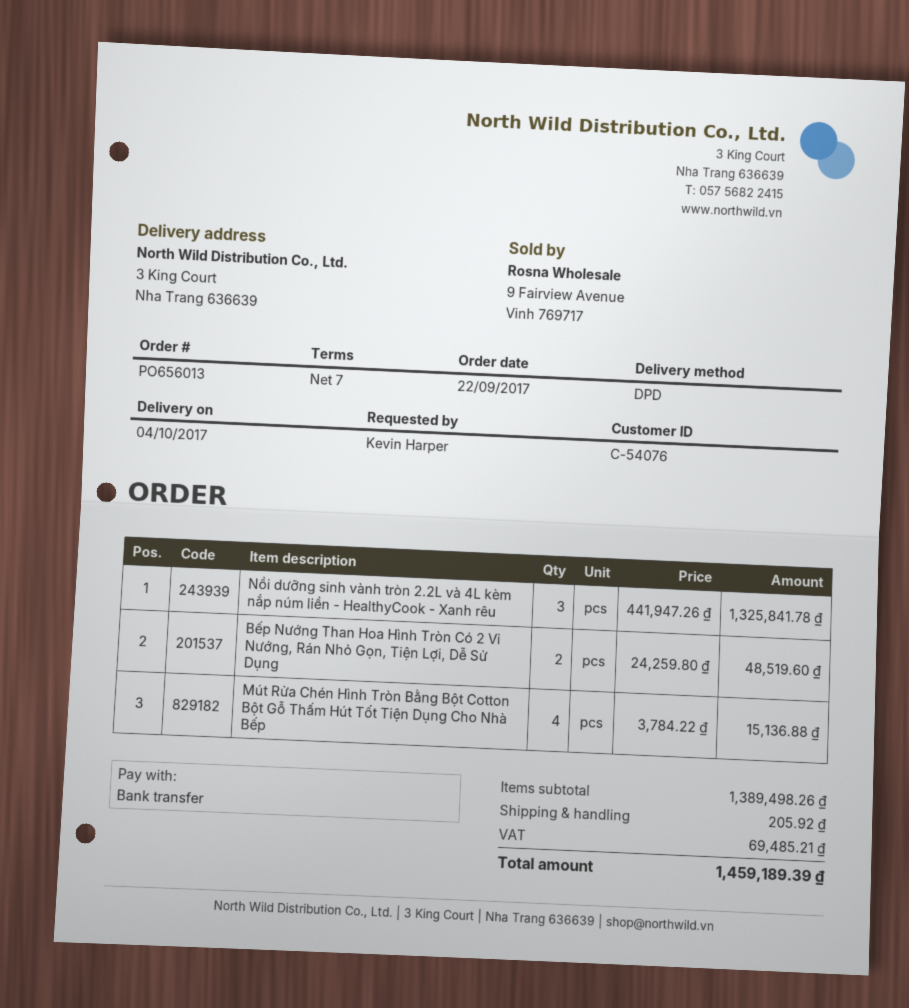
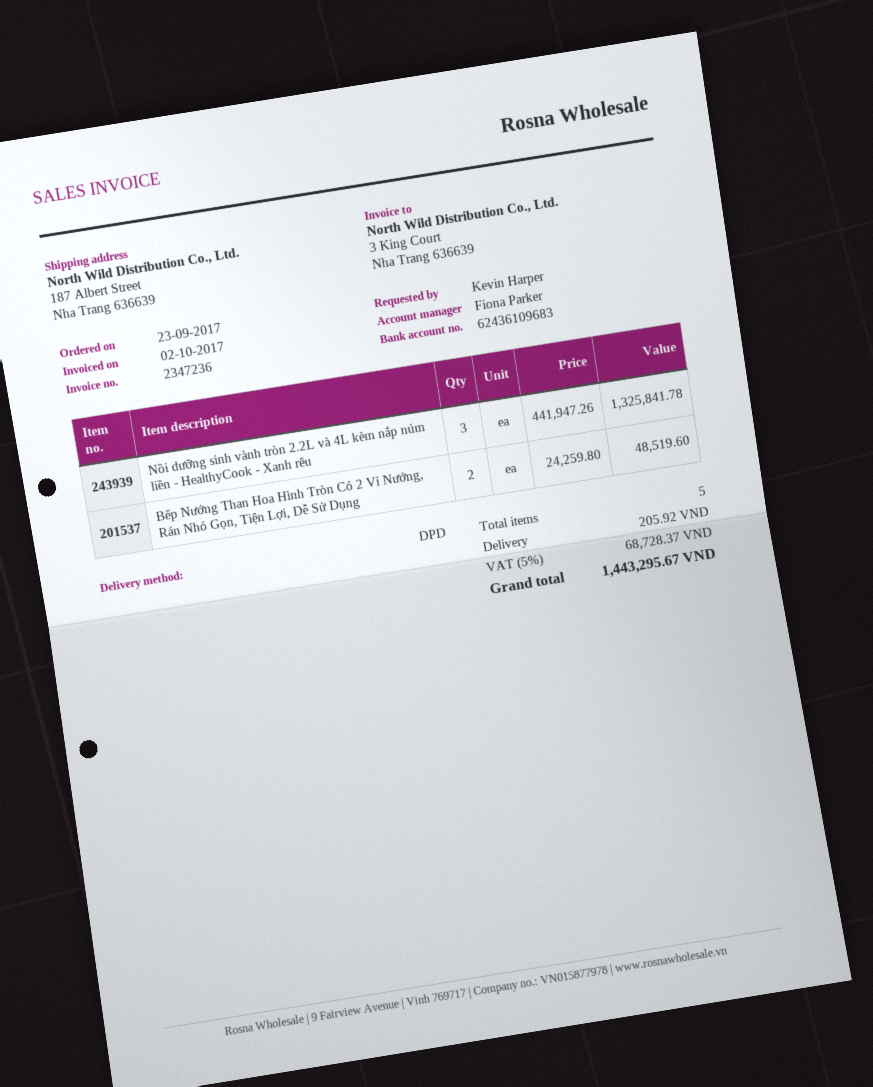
order date: 2017-09-22 -> 2017-09-23
ship to: 3 King Court, Nha Trang 636639 -> 187 Albert Street, Nha Trang 636639
Mút Rửa Chén Hình Tròn Bằng Bột Cotton Bột Gỗ Thấm Hút Tốt Tiện Dụng Cho Nhà Bếp: 4 x 3784.22 = 15136.88 -> none
tax: 69485.21 -> 68728.37
total: 1459189.39 -> 1443295.67

